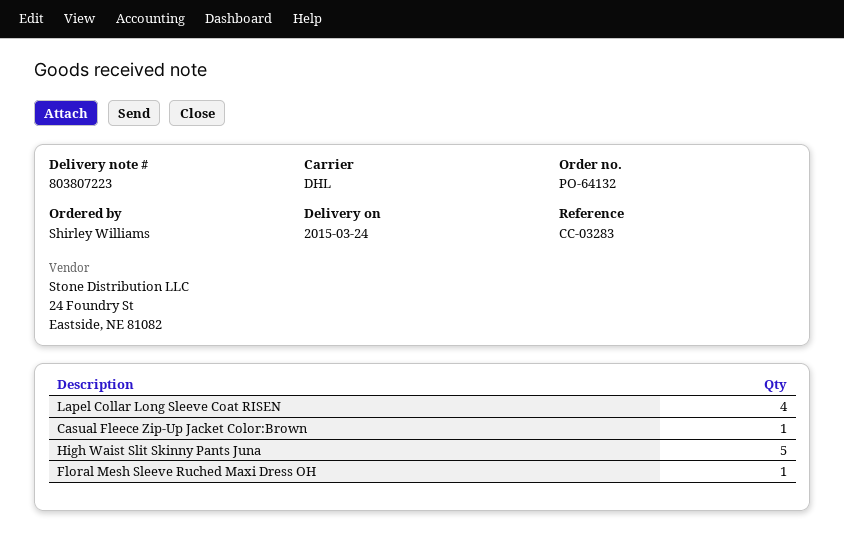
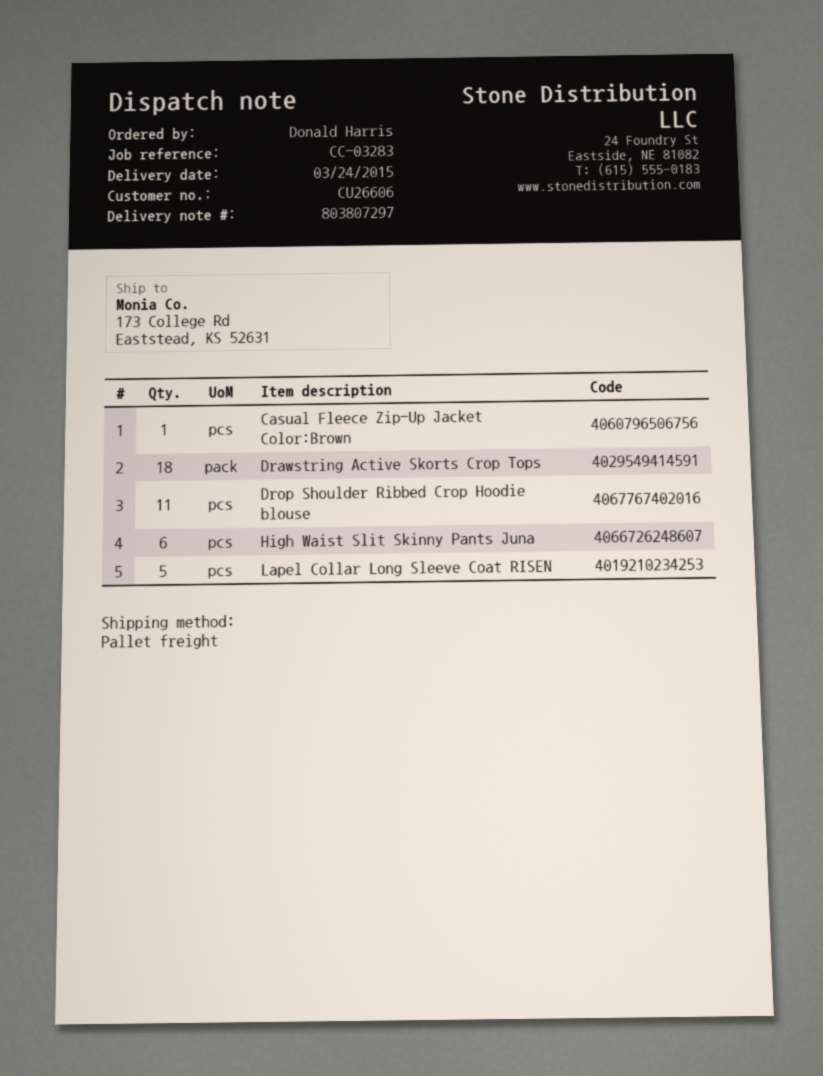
delivery note number: 803807223 -> 803807297
ordered by: Shirley Williams -> Donald Harris
shipping method: DHL -> pallet freight
Lapel Collar Long Sleeve Coat RISEN: 4 -> 5
High Waist Slit Skinny Pants Juna: 5 -> 6
Floral Mesh Sleeve Ruched Maxi Dress OH: 1 -> none
Drawstring Active Skorts Crop Tops: none -> 18
Drop Shoulder Ribbed Crop Hoodie blouse: none -> 11

